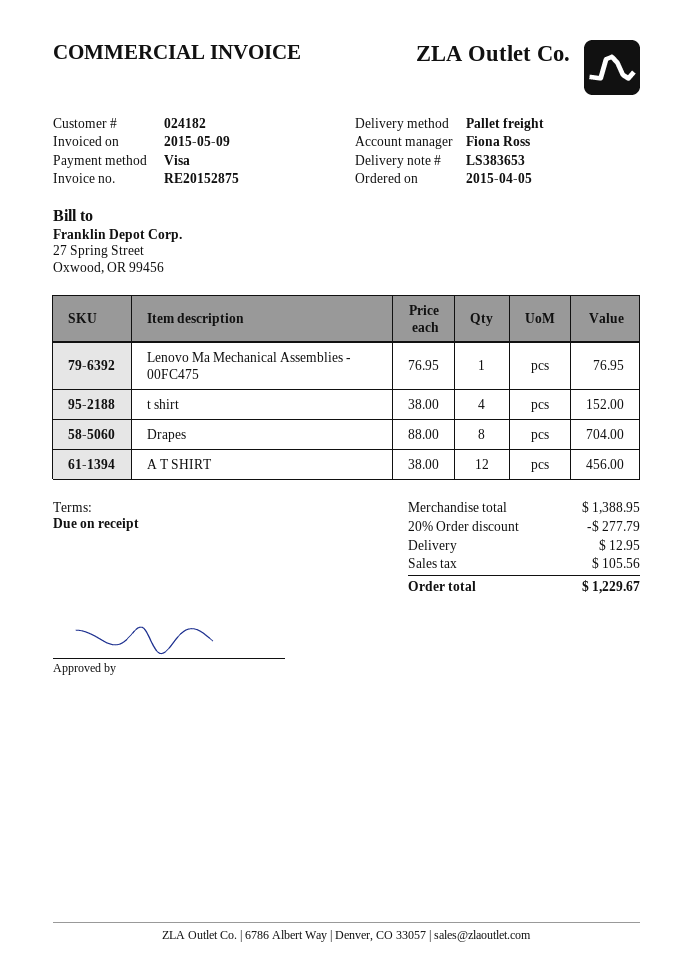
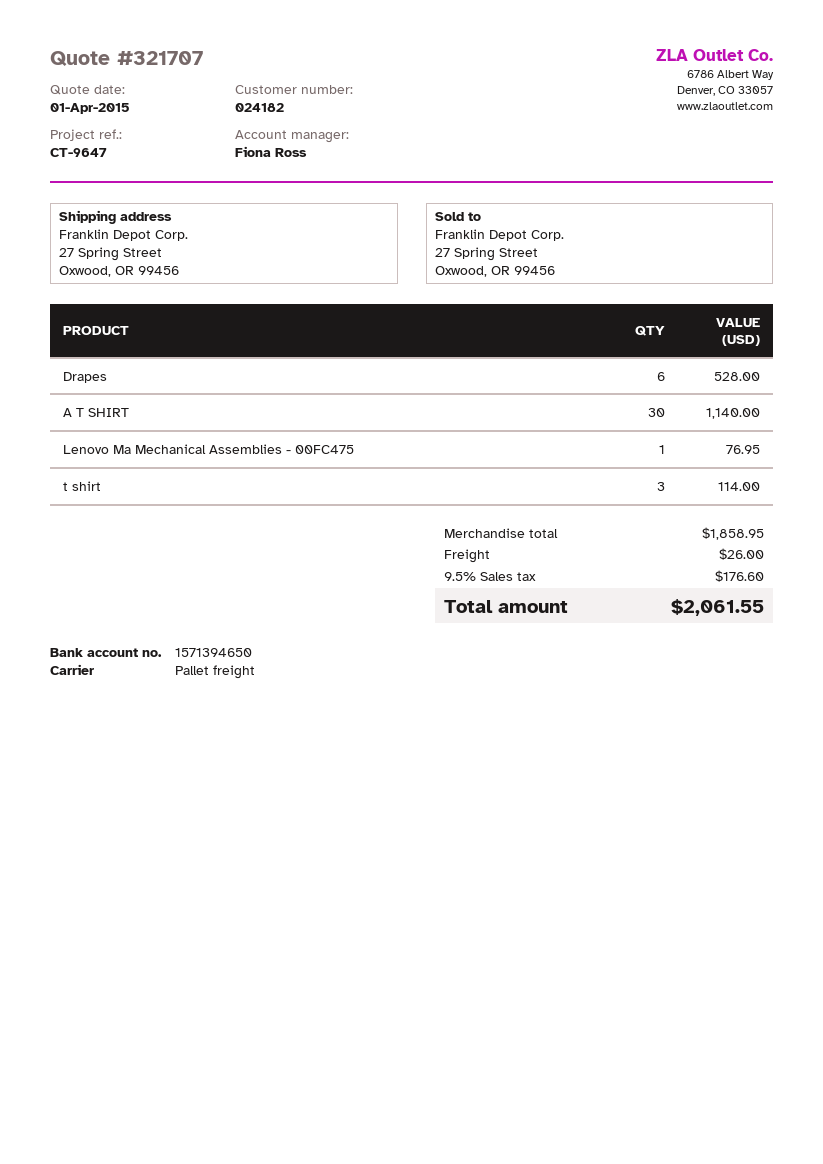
t shirt: 4 for 152.00 -> 3 for 114.00
Drapes: 8 for 704.00 -> 6 for 528.00
A T SHIRT: 12 for 456.00 -> 30 for 1140.00
subtotal: 1388.95 -> 1858.95
discount: 20% = 277.79 -> none
shipping: 12.95 -> 26.00
tax: 105.56 -> 176.60
total: 1229.67 -> 2061.55

